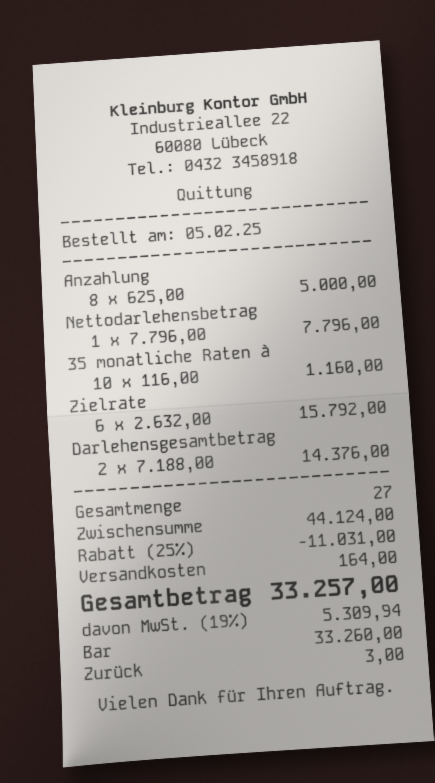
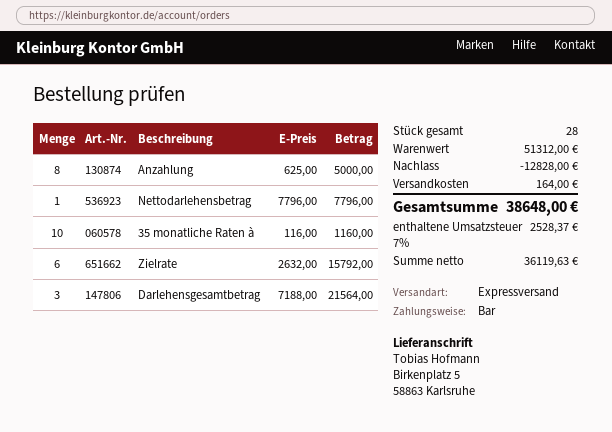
Darlehensgesamtbetrag: 2 x 7188.00 = 14376.00 -> 3 x 7188.00 = 21564.00
total quantity: 27 -> 28
subtotal: 44124.00 -> 51312.00
discount: 11031.00 -> 12828.00
tax: 19% = 5309.94 -> 7% = 2528.37
total: 33257.00 -> 38648.00

